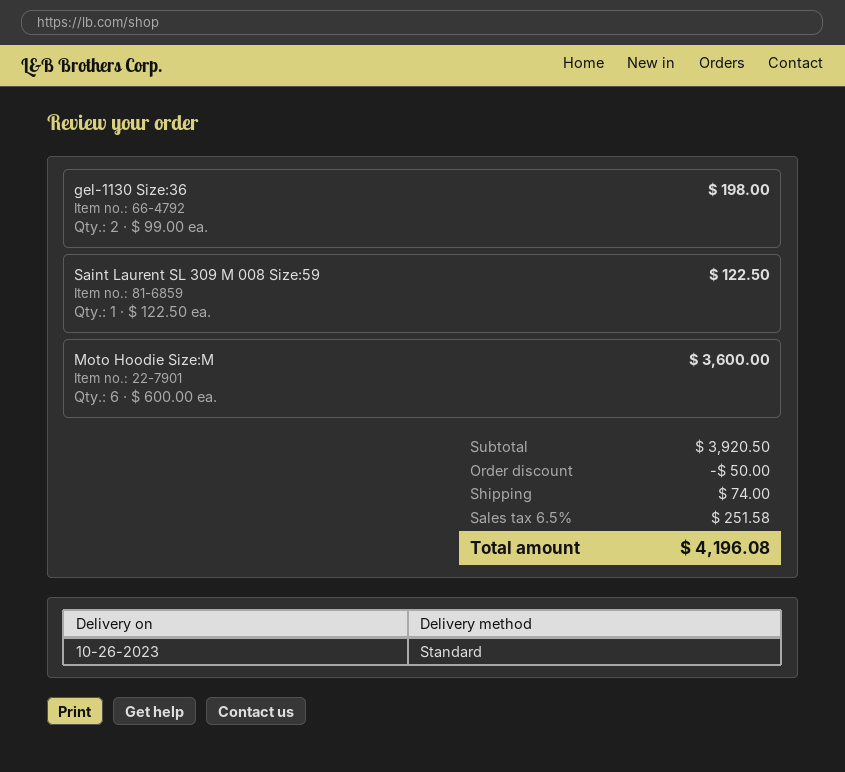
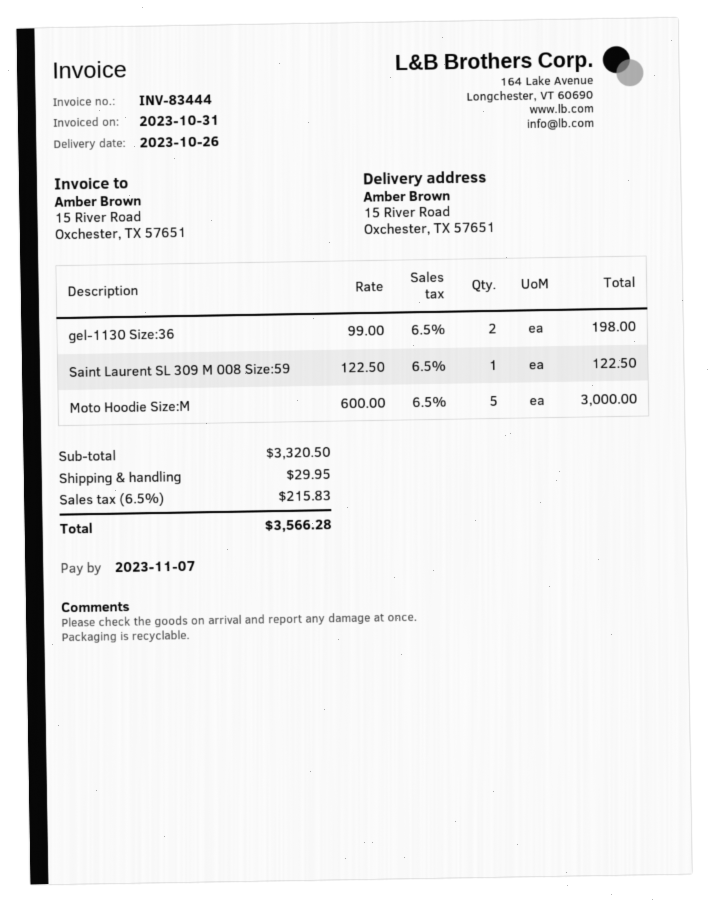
Moto Hoodie Size:M: 6 x 600.00 = 3600.00 -> 5 x 600.00 = 3000.00
subtotal: 3920.50 -> 3320.50
discount: 50.00 -> none
shipping: 74.00 -> 29.95
tax: 6.5% = 251.58 -> 6.5% = 215.83
total: 4196.08 -> 3566.28

